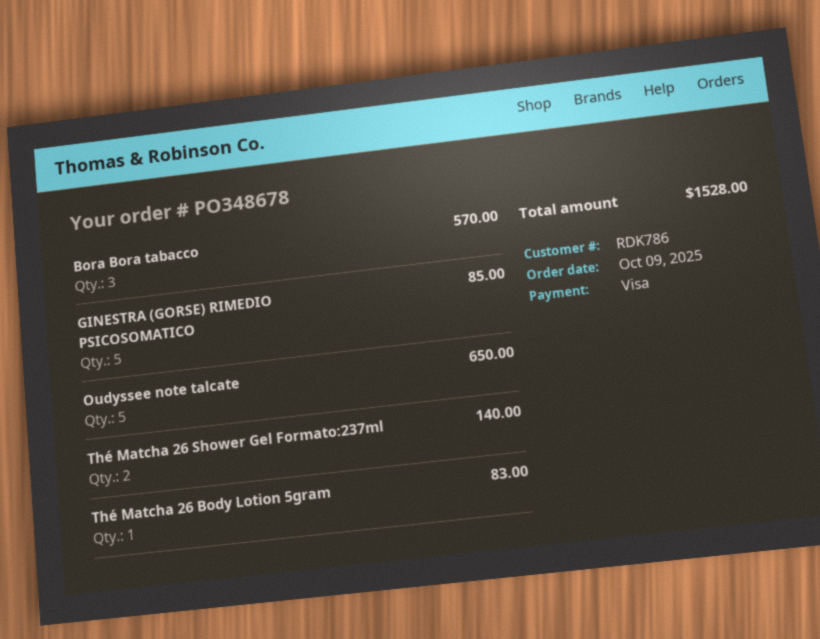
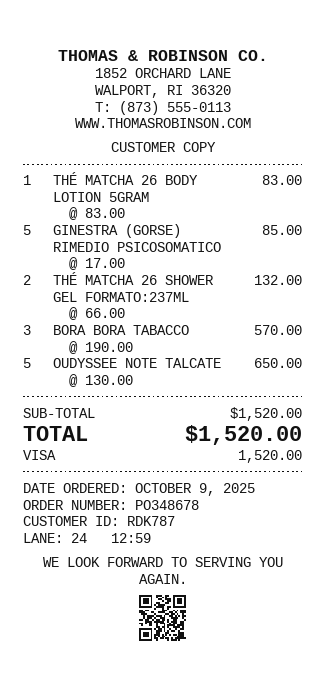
customer number: RDK786 -> RDK787
Thé Matcha 26 Shower Gel Formato:237ml: 2 for 140.00 -> 2 for 132.00
total: 1528.00 -> 1520.00

